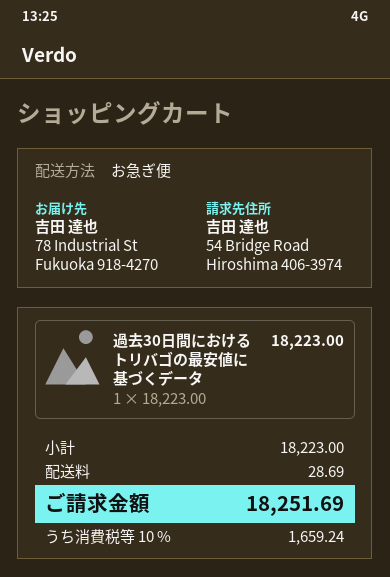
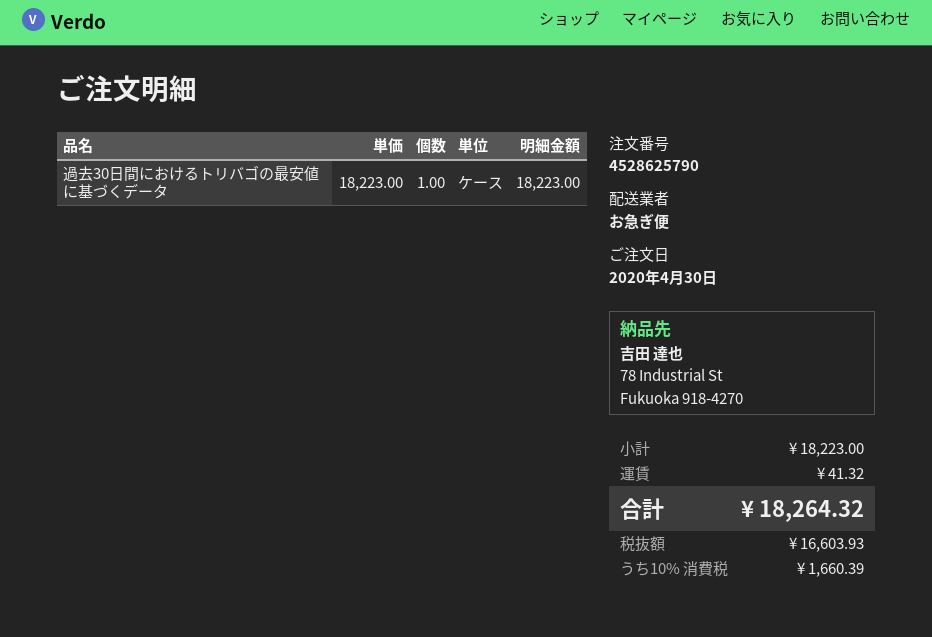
shipping: 28.69 -> 41.32
tax: 10% = 1659.24 -> 10% = 1660.39
total: 18251.69 -> 18264.32

